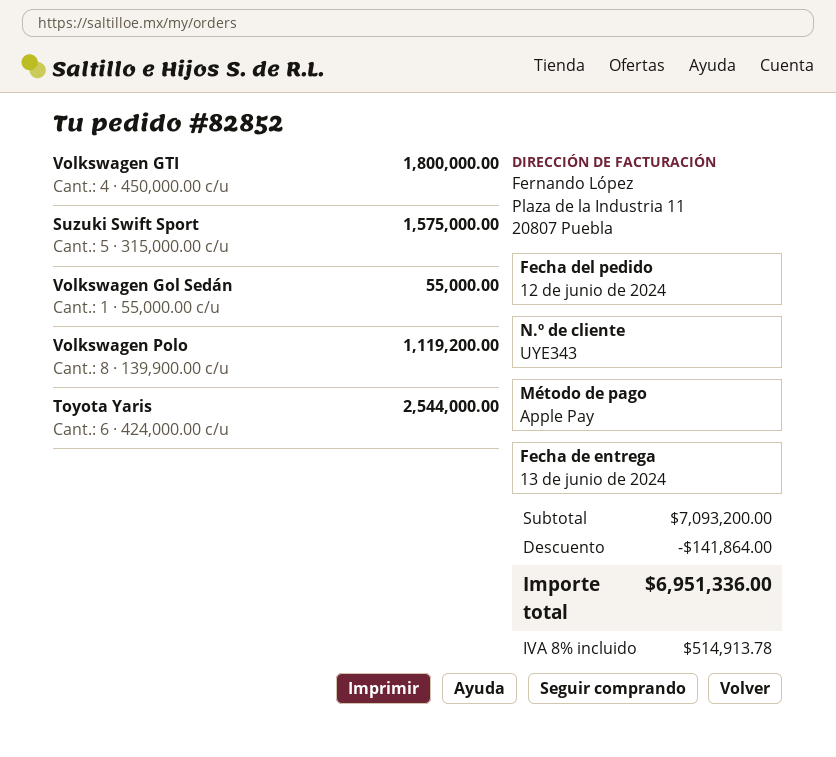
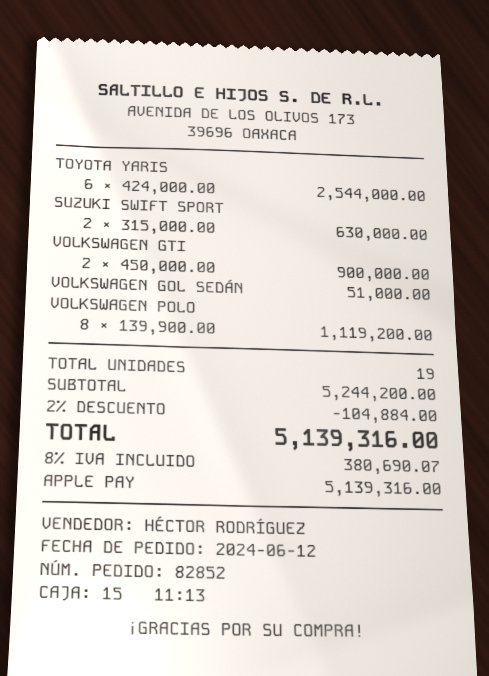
Volkswagen GTI: 4 x 450000.00 = 1800000.00 -> 2 x 450000.00 = 900000.00
Suzuki Swift Sport: 5 x 315000.00 = 1575000.00 -> 2 x 315000.00 = 630000.00
Volkswagen Gol Sedán: 1 x 55000.00 = 55000.00 -> 1 x 51000.00 = 51000.00
subtotal: 7093200.00 -> 5244200.00
discount: 141864.00 -> 104884.00
tax: 8% = 514913.78 -> 8% = 380690.07
total: 6951336.00 -> 5139316.00

